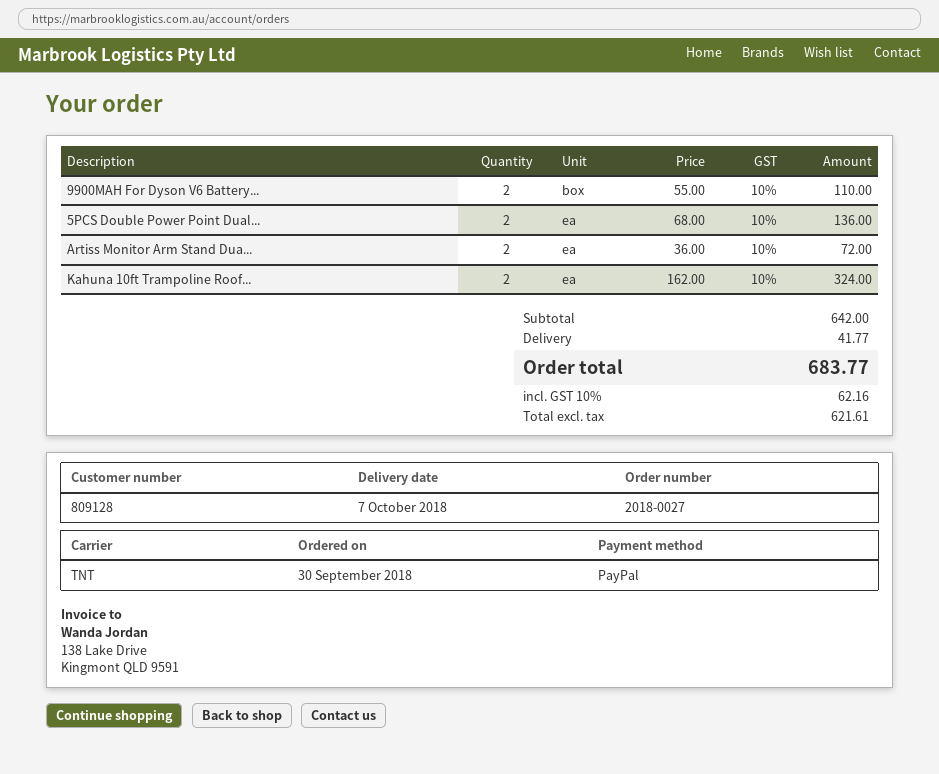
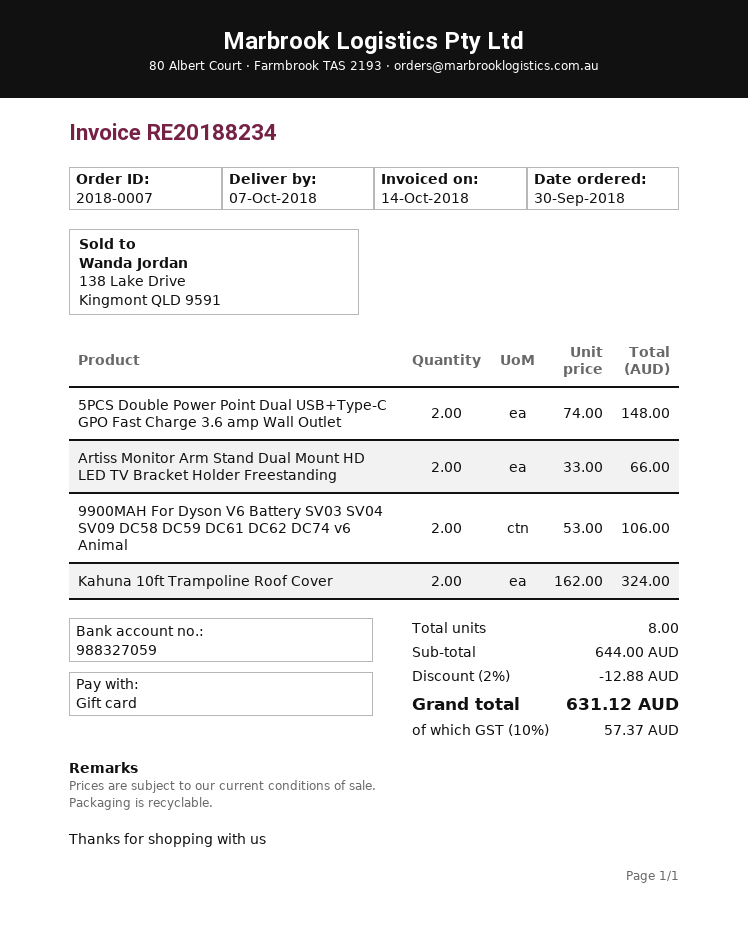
order number: 2018-0027 -> 2018-0007
payment method: PayPal -> gift card
9900MAH For Dyson V6 Battery...: 2 x 55.00 = 110.00 -> 2 x 53.00 = 106.00
5PCS Double Power Point Dual...: 2 x 68.00 = 136.00 -> 2 x 74.00 = 148.00
Artiss Monitor Arm Stand Dua...: 2 x 36.00 = 72.00 -> 2 x 33.00 = 66.00
subtotal: 642.00 -> 644.00
discount: none -> 2% = 12.88
shipping: 41.77 -> none
tax: 10% = 62.16 -> 10% = 57.37
total: 683.77 -> 631.12

